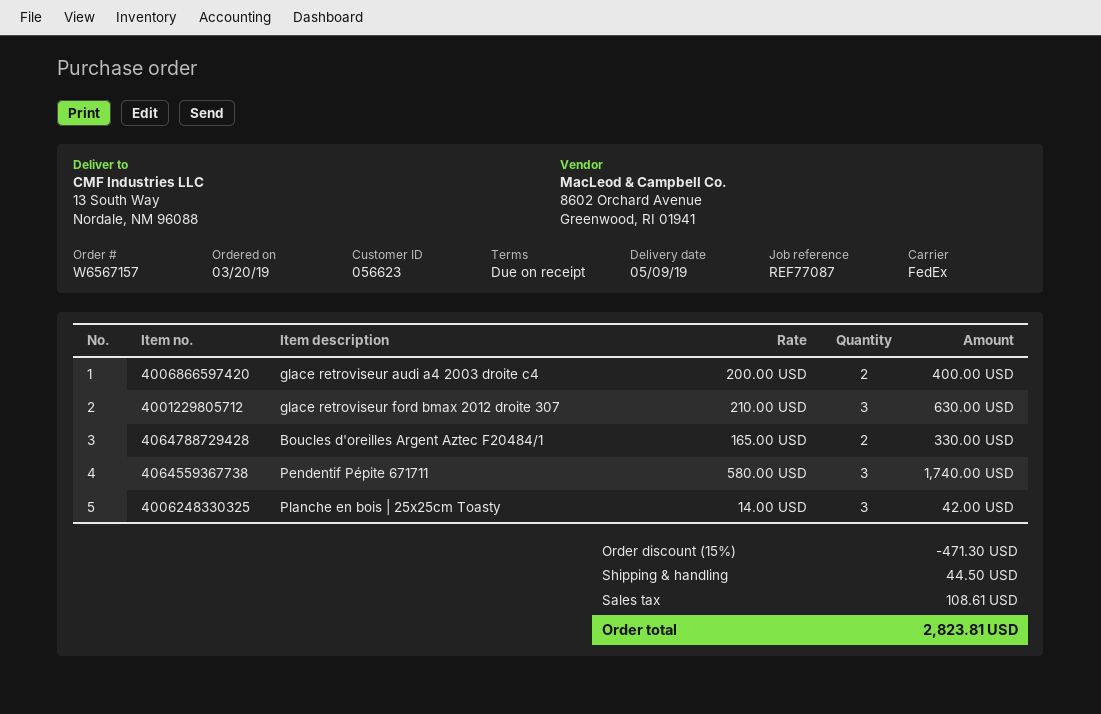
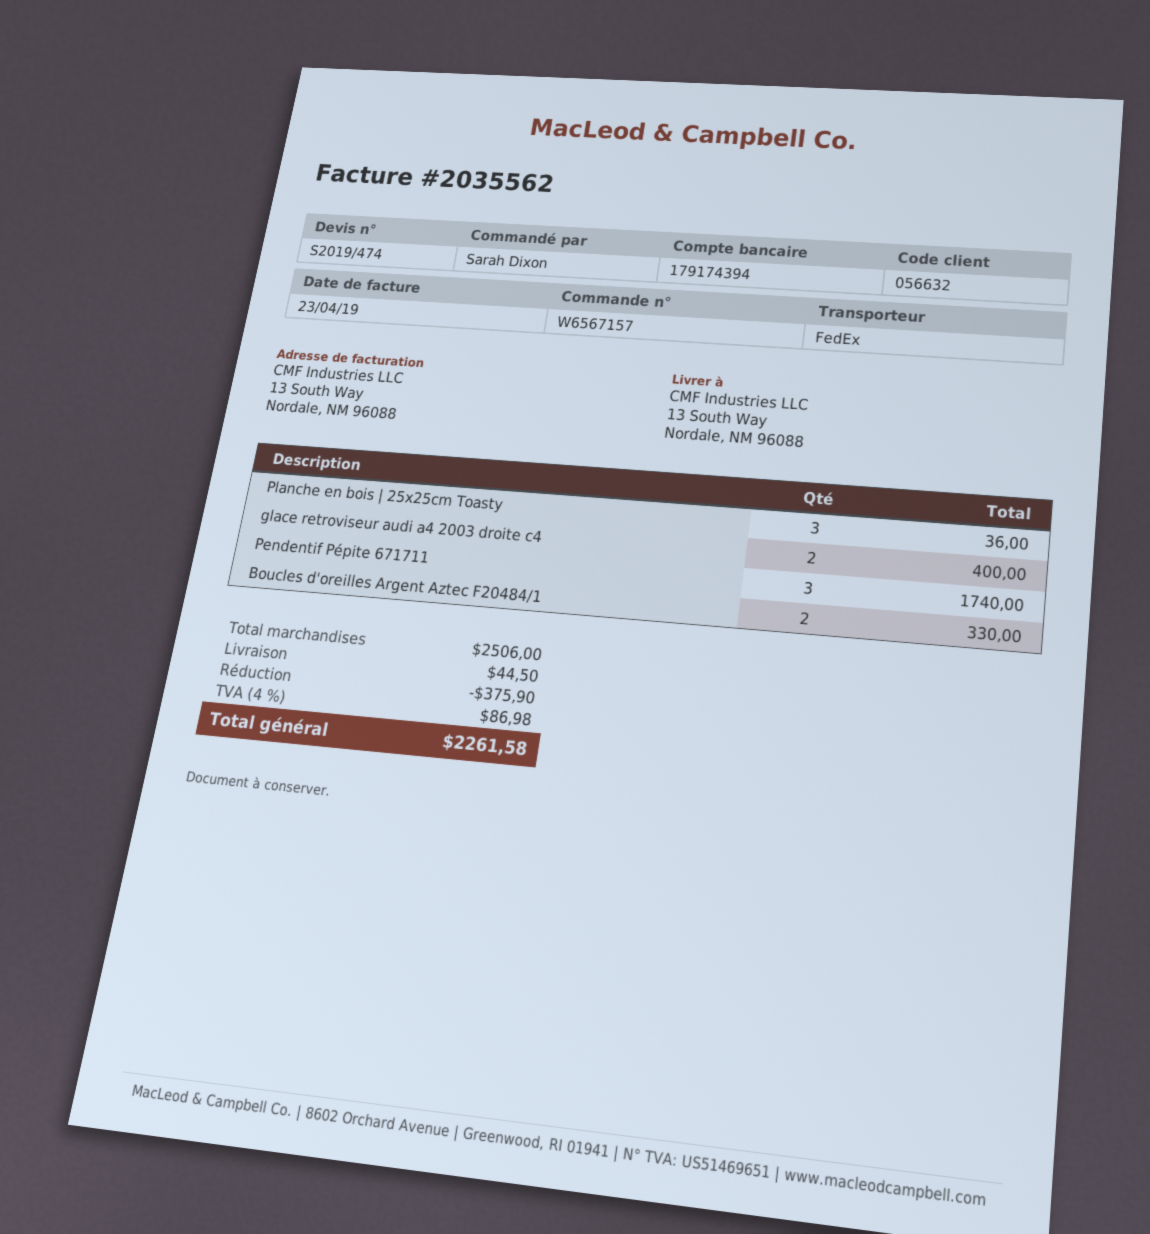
customer number: 056623 -> 056632
glace retroviseur ford bmax 2012 droite 307: 3 for 630.00 -> none
Planche en bois | 25x25cm Toasty: 3 for 42.00 -> 3 for 36.00
discount: 471.30 -> 375.90
tax: 108.61 -> 86.98
total: 2823.81 -> 2261.58

